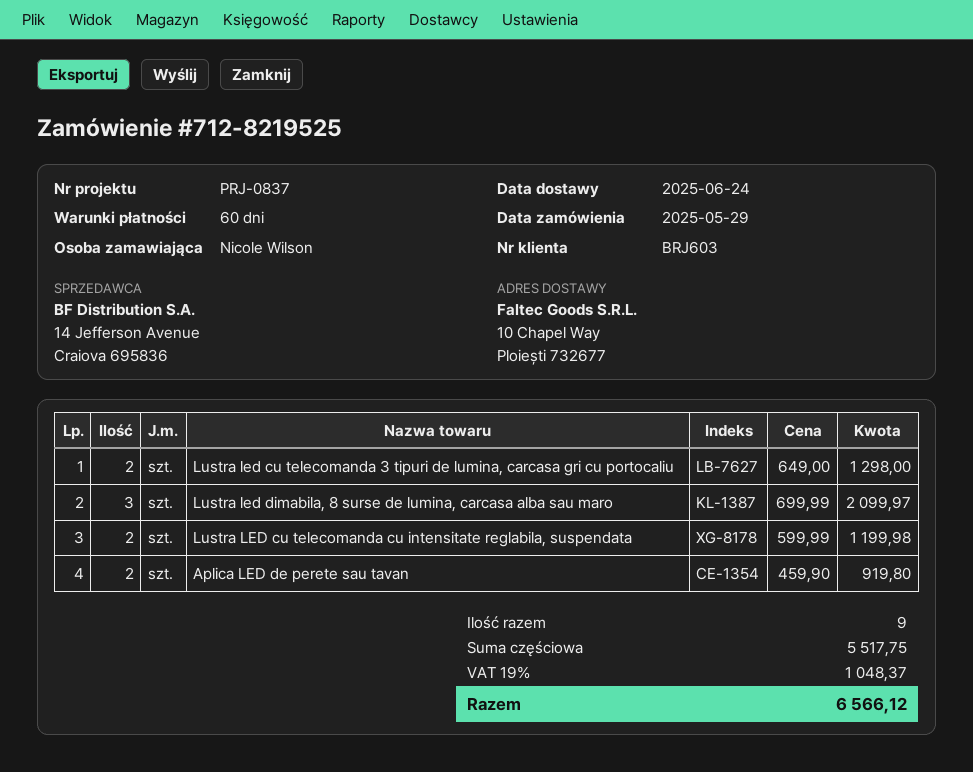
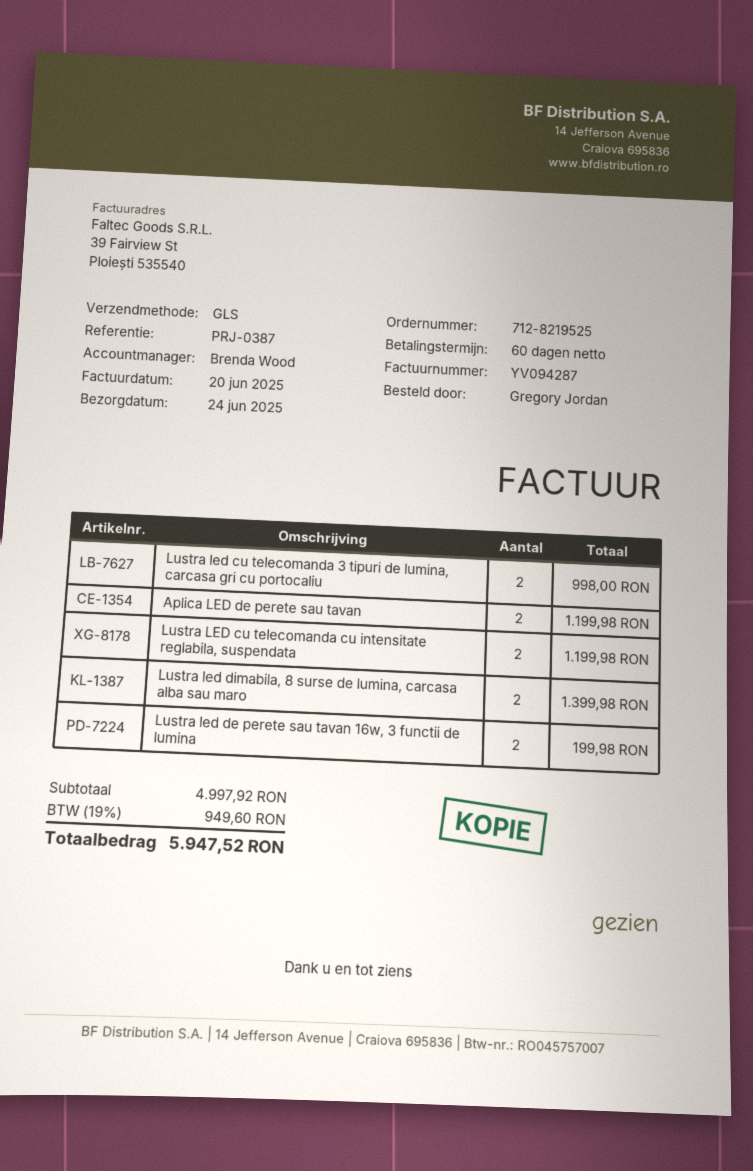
reference: PRJ-0837 -> PRJ-0387
ordered by: Nicole Wilson -> Gregory Jordan
Lustra led cu telecomanda 3 tipuri de lumina, carcasa gri cu portocaliu: 2 for 1298.00 -> 2 for 998.00
Lustra led dimabila, 8 surse de lumina, carcasa alba sau maro: 3 for 2099.97 -> 2 for 1399.98
Aplica LED de perete sau tavan: 2 for 919.80 -> 2 for 1199.98
Lustra led de perete sau tavan 16w, 3 functii de lumina: none -> 2 for 199.98
subtotal: 5517.75 -> 4997.92
tax: 19% = 1048.37 -> 19% = 949.60
total: 6566.12 -> 5947.52

